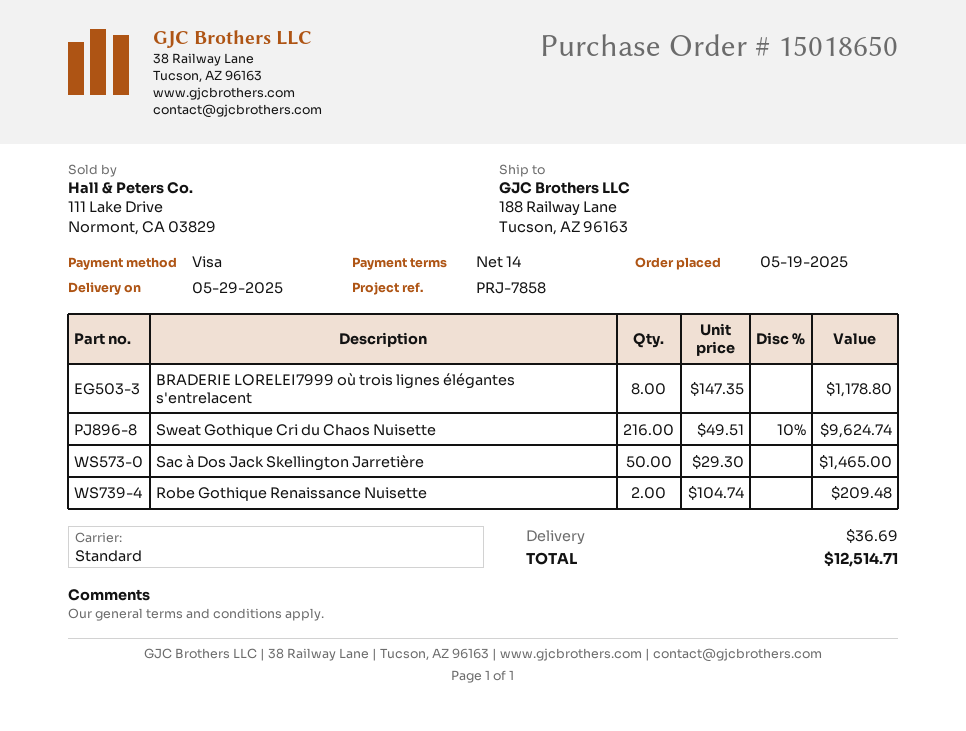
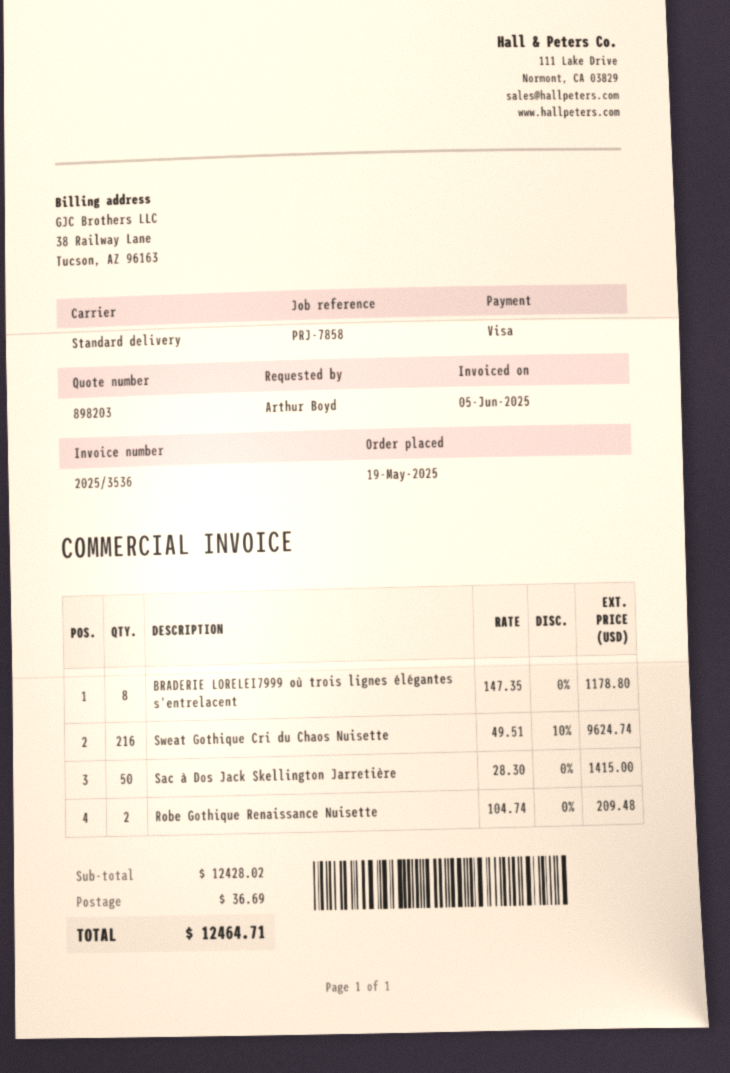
Sac à Dos Jack Skellington Jarretière: 50 x 29.30 = 1465.00 -> 50 x 28.30 = 1415.00
total: 12514.71 -> 12464.71

